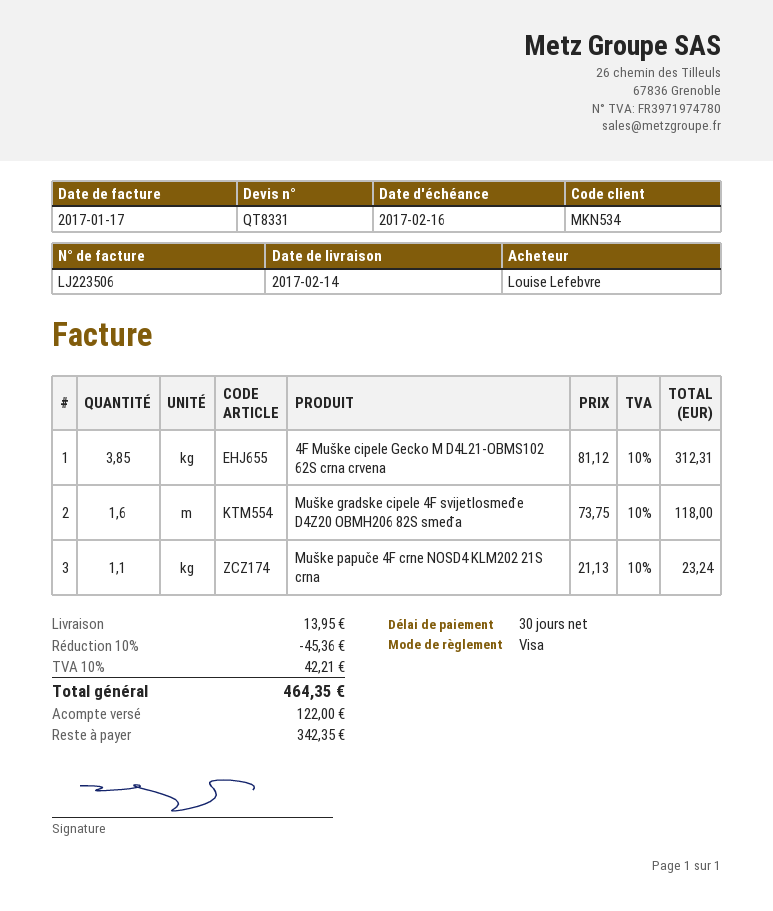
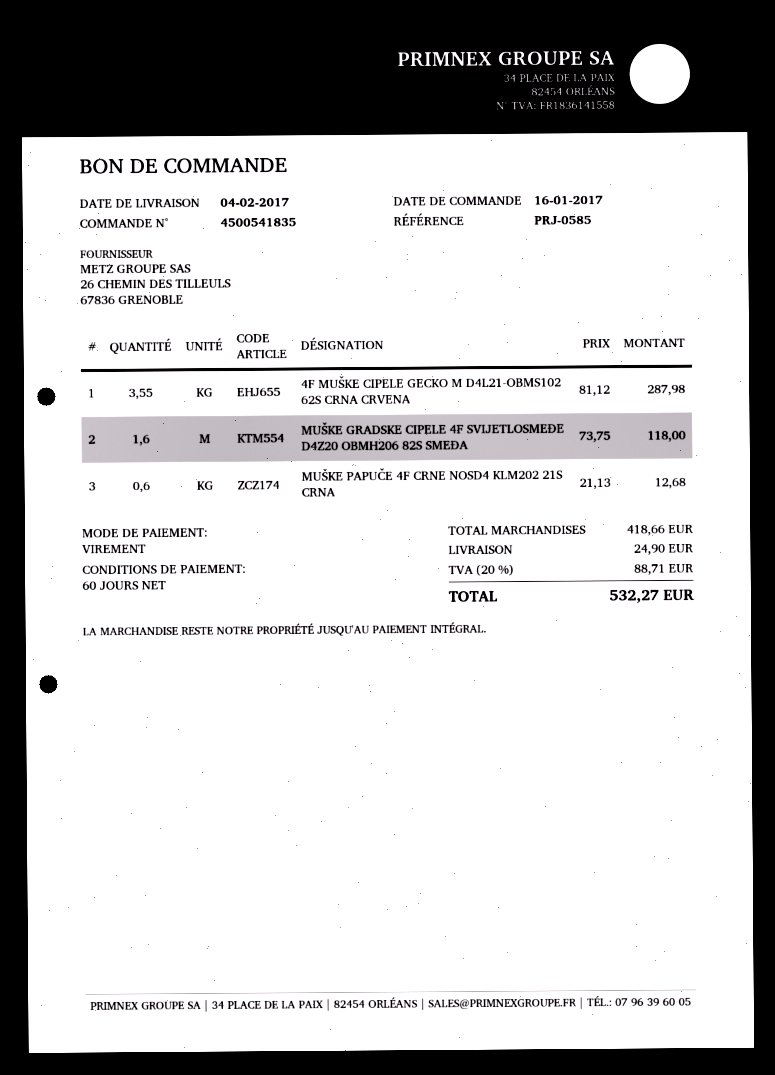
delivery date: 2017-02-14 -> 2017-02-04
payment terms: 30 days -> 60 days
payment method: Visa -> bank transfer
4F Muške cipele Gecko M D4L21-OBMS102 62S crna crvena: 3.85 x 81.12 = 312.31 -> 3.55 x 81.12 = 287.98
Muške papuče 4F crne NOSD4 KLM202 21S crna: 1.1 x 21.13 = 23.24 -> 0.6 x 21.13 = 12.68
discount: 10% = 45.36 -> none
shipping: 13.95 -> 24.90
tax: 10% = 42.21 -> 20% = 88.71
total: 464.35 -> 532.27

